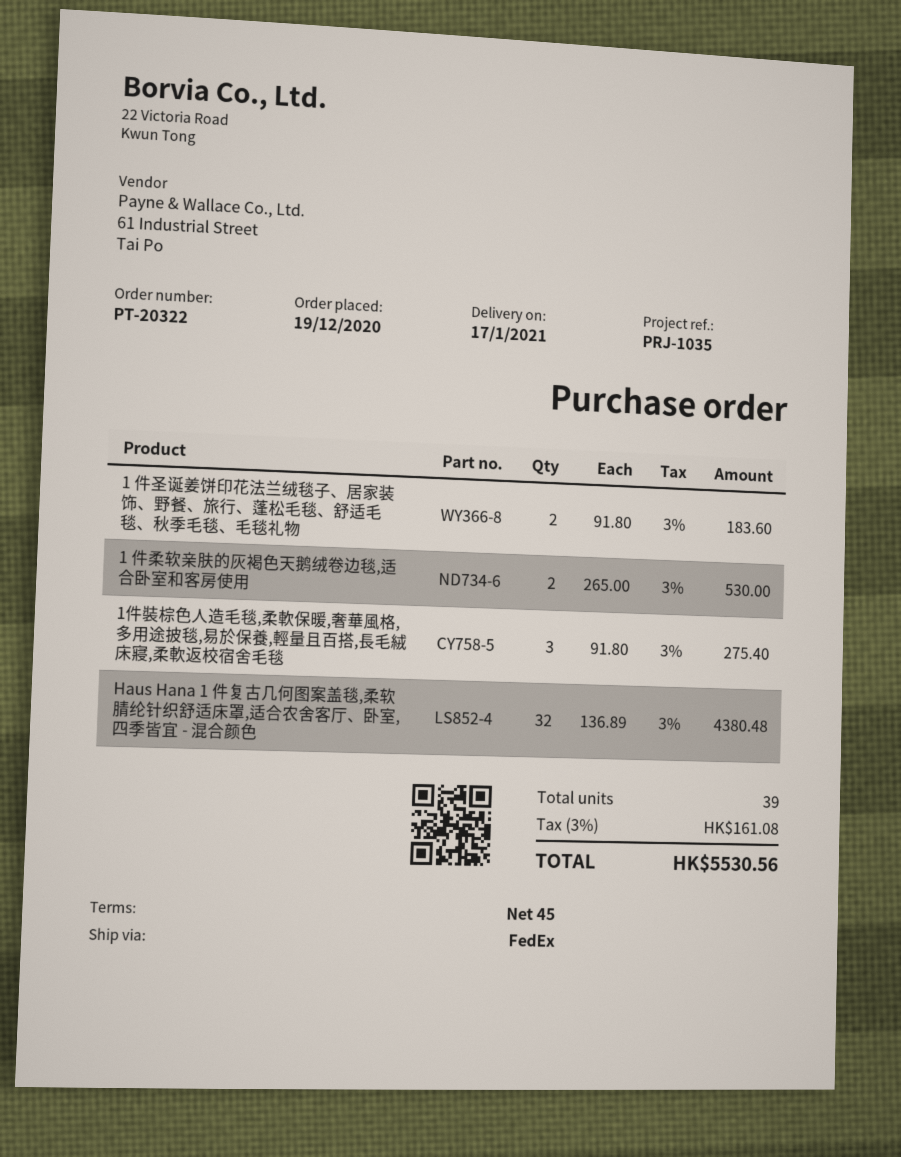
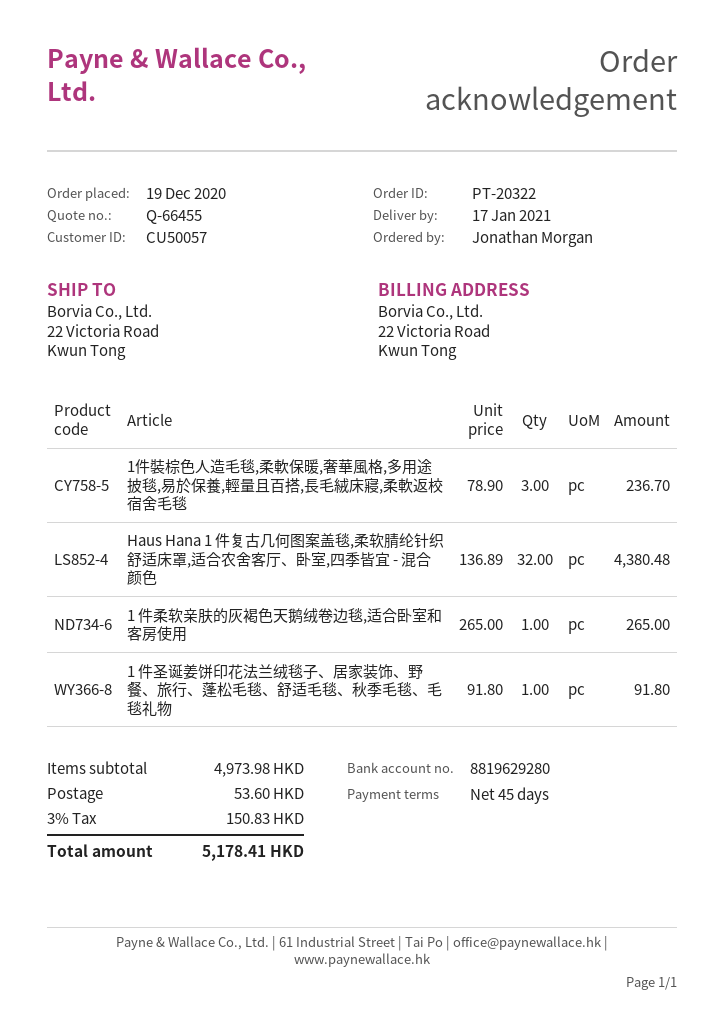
1 件圣诞姜饼印花法兰绒毯子、居家装饰、野餐、旅行、蓬松毛毯、舒适毛毯、秋季毛毯、毛毯礼物: 2 x 91.80 = 183.60 -> 1 x 91.80 = 91.80
1 件柔软亲肤的灰褐色天鹅绒卷边毯,适合卧室和客房使用: 2 x 265.00 = 530.00 -> 1 x 265.00 = 265.00
1件裝棕色人造毛毯,柔軟保暖,奢華風格,多用途披毯,易於保養,輕量且百搭,長毛絨床寢,柔軟返校宿舍毛毯: 3 x 91.80 = 275.40 -> 3 x 78.90 = 236.70
shipping: none -> 53.60
tax: 3% = 161.08 -> 3% = 150.83
total: 5530.56 -> 5178.41

